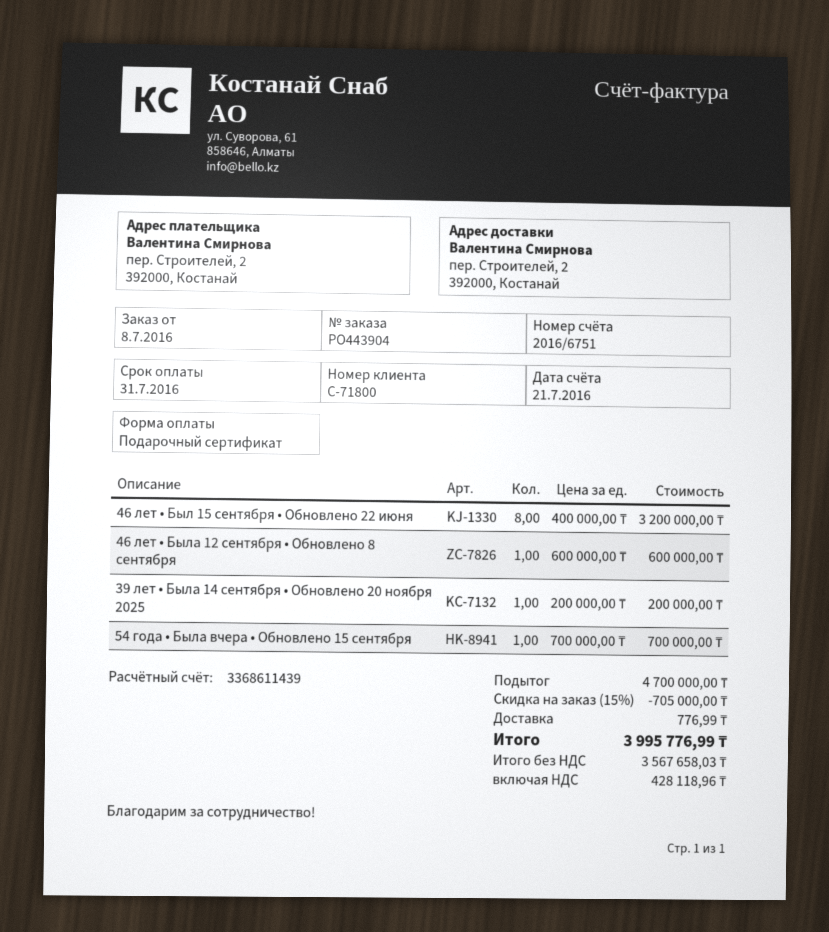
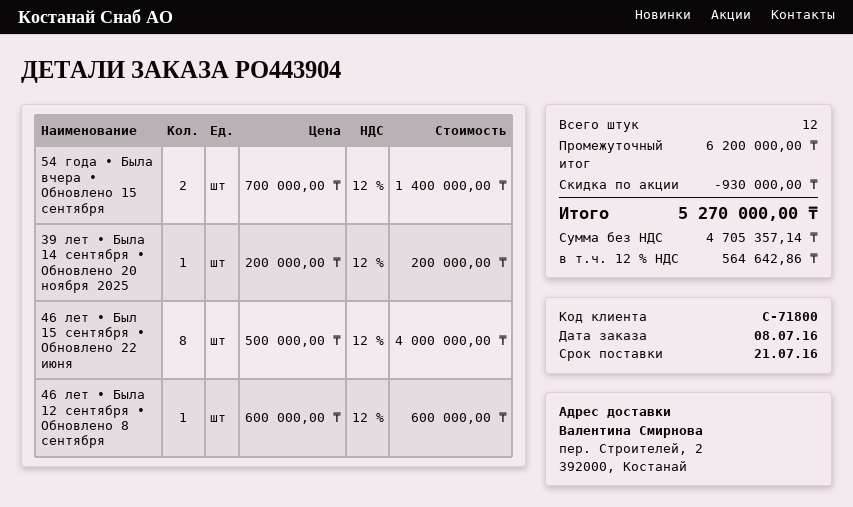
46 лет • Был 15 сентября • Обновлено 22 июня: 8 x 400000.00 = 3200000.00 -> 8 x 500000.00 = 4000000.00
54 года • Была вчера • Обновлено 15 сентября: 1 x 700000.00 = 700000.00 -> 2 x 700000.00 = 1400000.00
subtotal: 4700000.00 -> 6200000.00
discount: 705000.00 -> 930000.00
shipping: 776.99 -> none
net: 3567658.03 -> 4705357.14
tax: 428118.96 -> 564642.86
total: 3995776.99 -> 5270000.00

